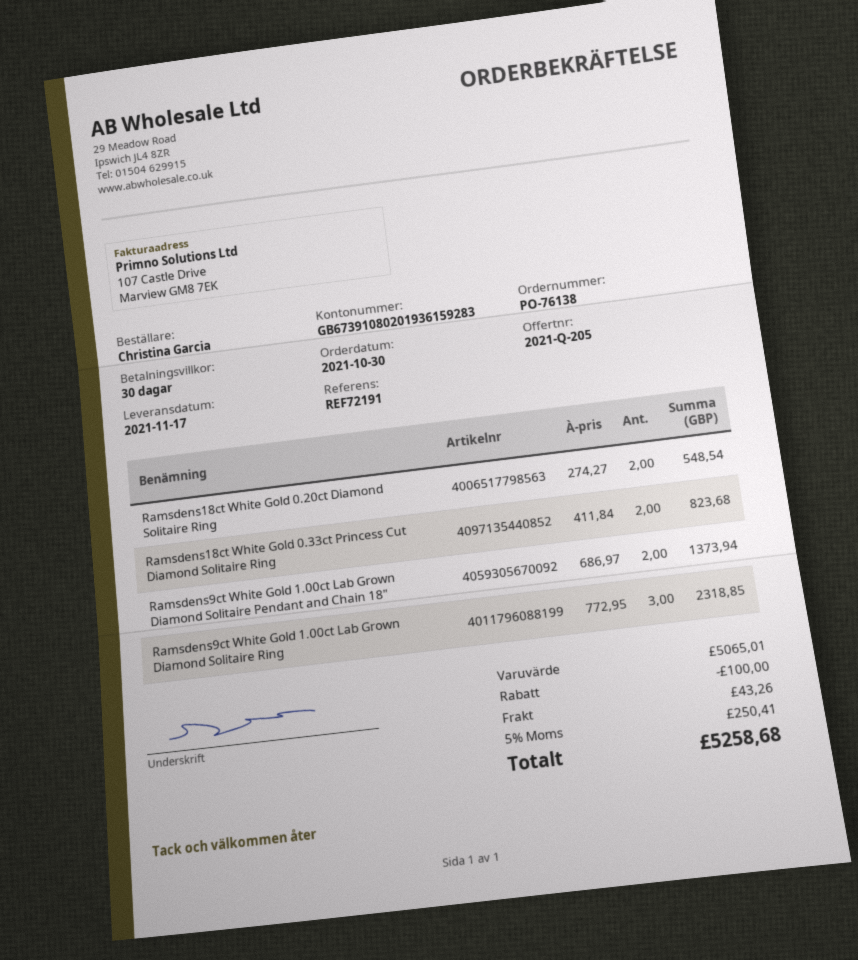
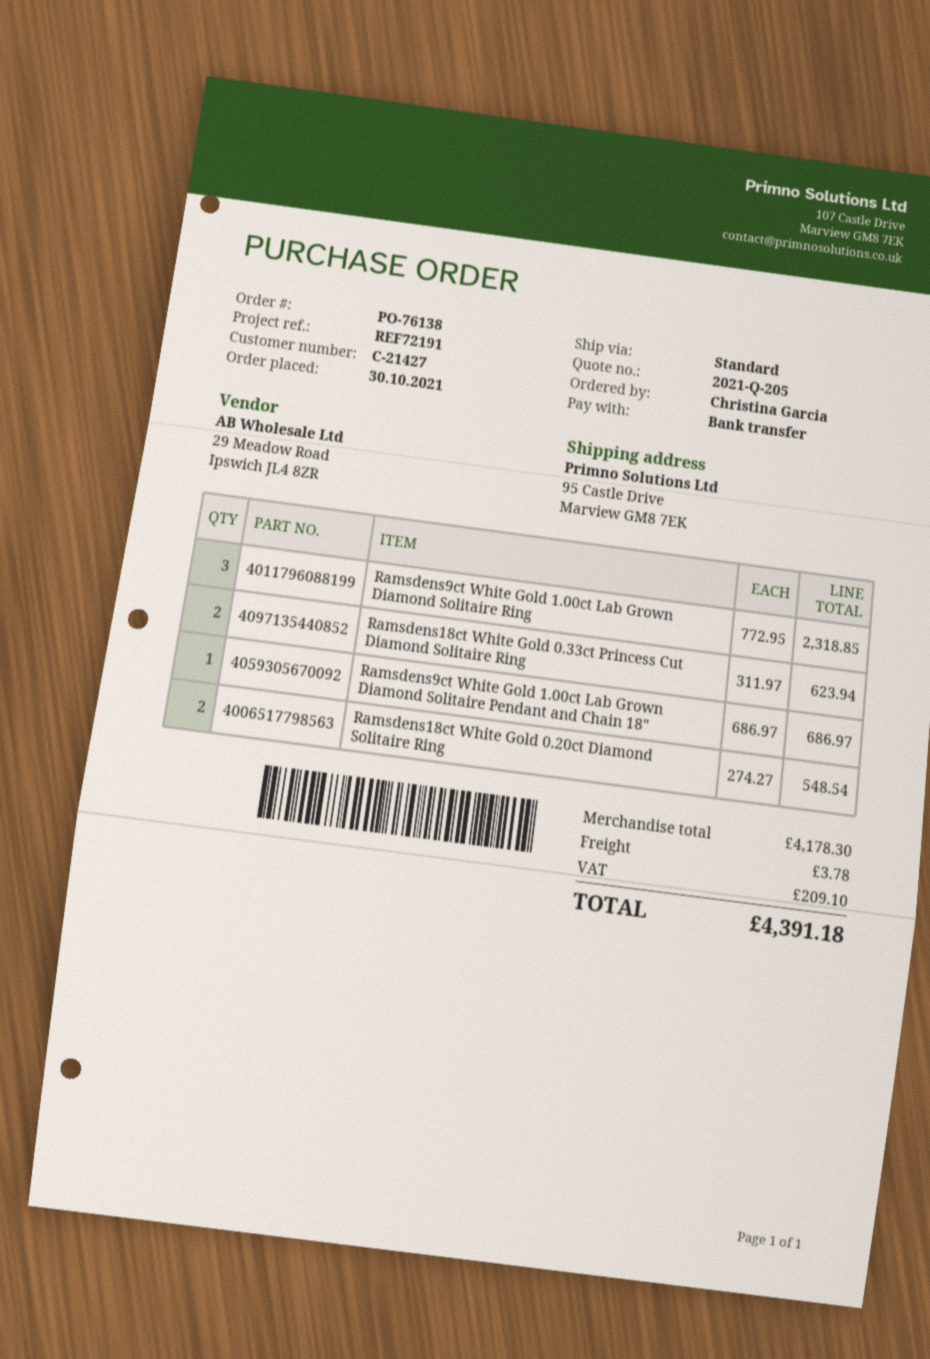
Ramsdens18ct White Gold 0.33ct Princess Cut Diamond Solitaire Ring: 2 x 411.84 = 823.68 -> 2 x 311.97 = 623.94
Ramsdens9ct White Gold 1.00ct Lab Grown Diamond Solitaire Pendant and Chain 18": 2 x 686.97 = 1373.94 -> 1 x 686.97 = 686.97
subtotal: 5065.01 -> 4178.30
discount: 100.00 -> none
shipping: 43.26 -> 3.78
tax: 250.41 -> 209.10
total: 5258.68 -> 4391.18

